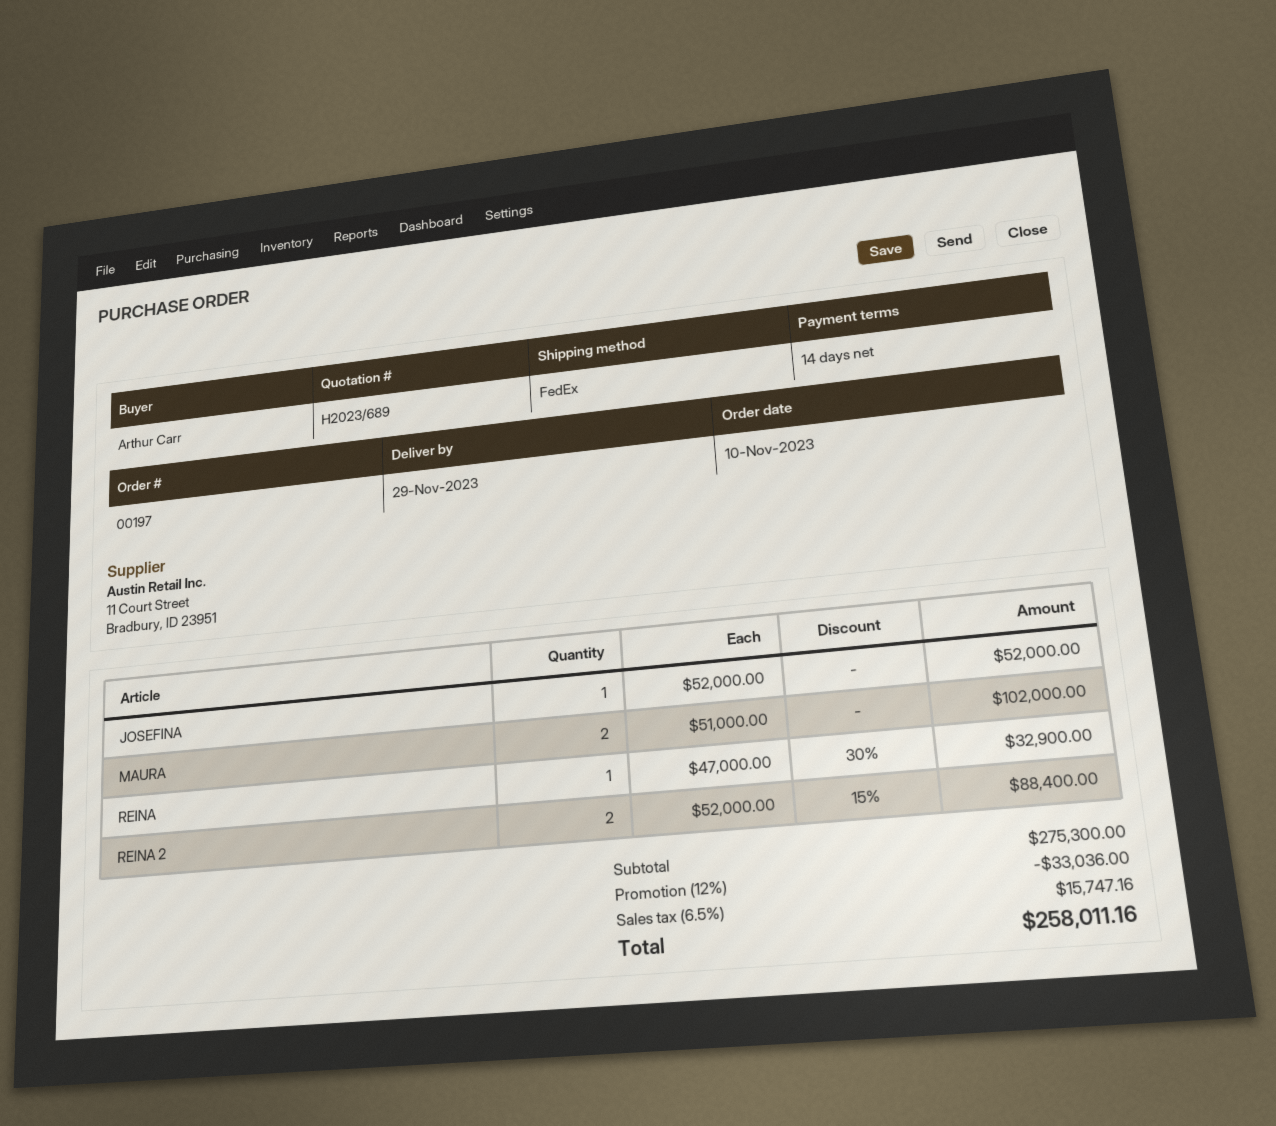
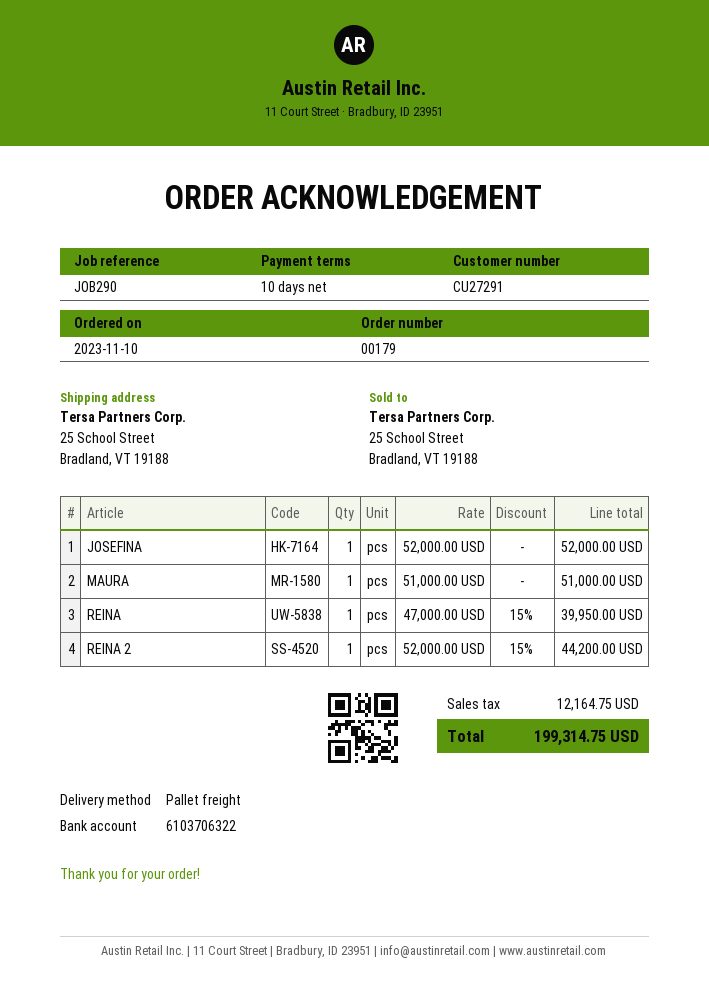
order number: 00197 -> 00179
payment terms: 14 days -> 10 days
shipping method: FedEx -> pallet freight
MAURA: 2 x 51000.00 = 102000.00 -> 1 x 51000.00 = 51000.00
REINA: 1 x 47000.00 - 30% = 32900.00 -> 1 x 47000.00 - 15% = 39950.00
REINA 2: 2 x 52000.00 - 15% = 88400.00 -> 1 x 52000.00 - 15% = 44200.00
discount: 12% = 33036.00 -> none
tax: 15747.16 -> 12164.75
total: 258011.16 -> 199314.75

